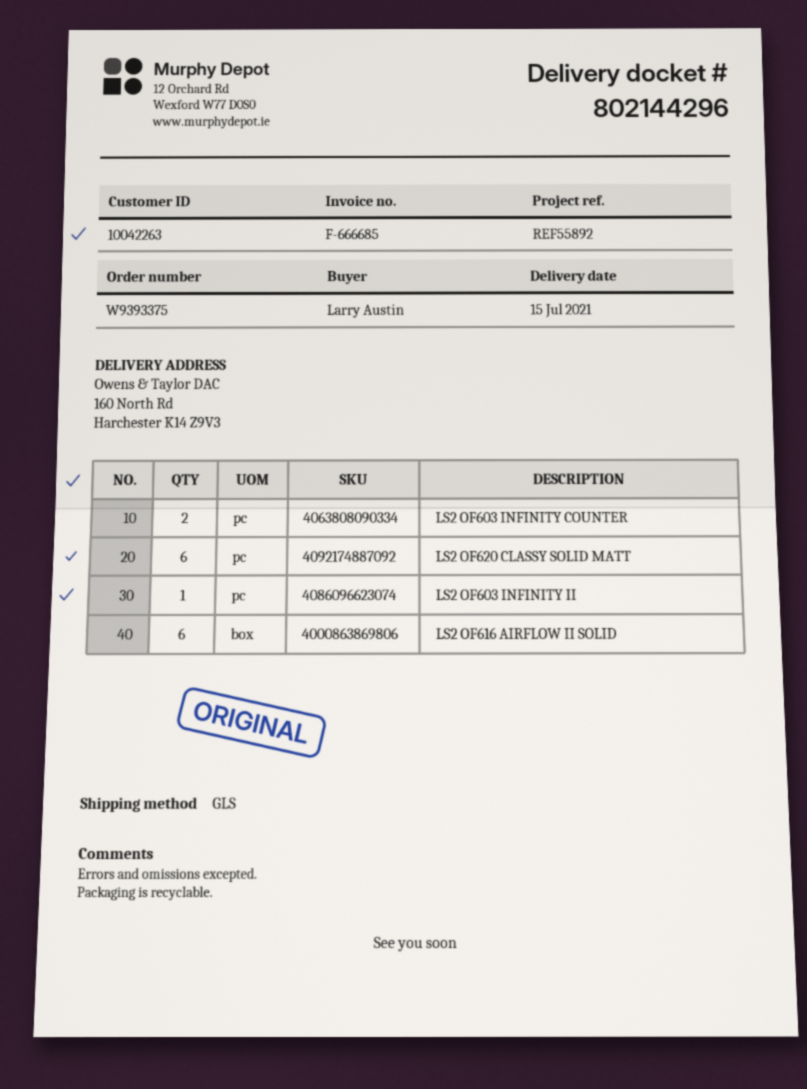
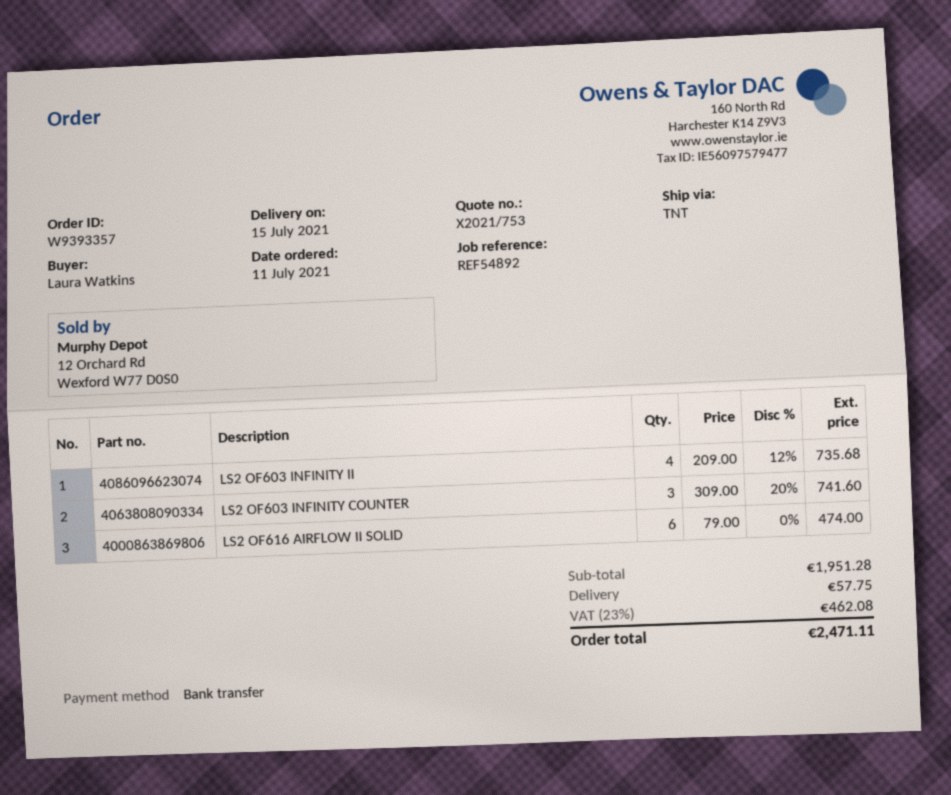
order number: W9393375 -> W9393357
reference: REF55892 -> REF54892
ordered by: Larry Austin -> Laura Watkins
shipping method: GLS -> TNT
LS2 OF603 INFINITY COUNTER: 2 -> 3
LS2 OF620 CLASSY SOLID MATT: 6 -> none
LS2 OF603 INFINITY II: 1 -> 4

